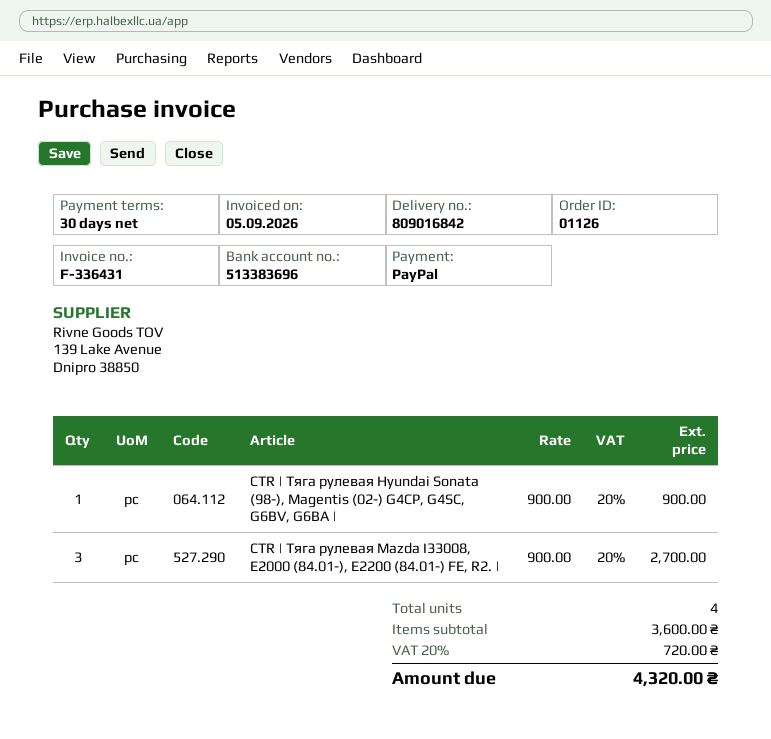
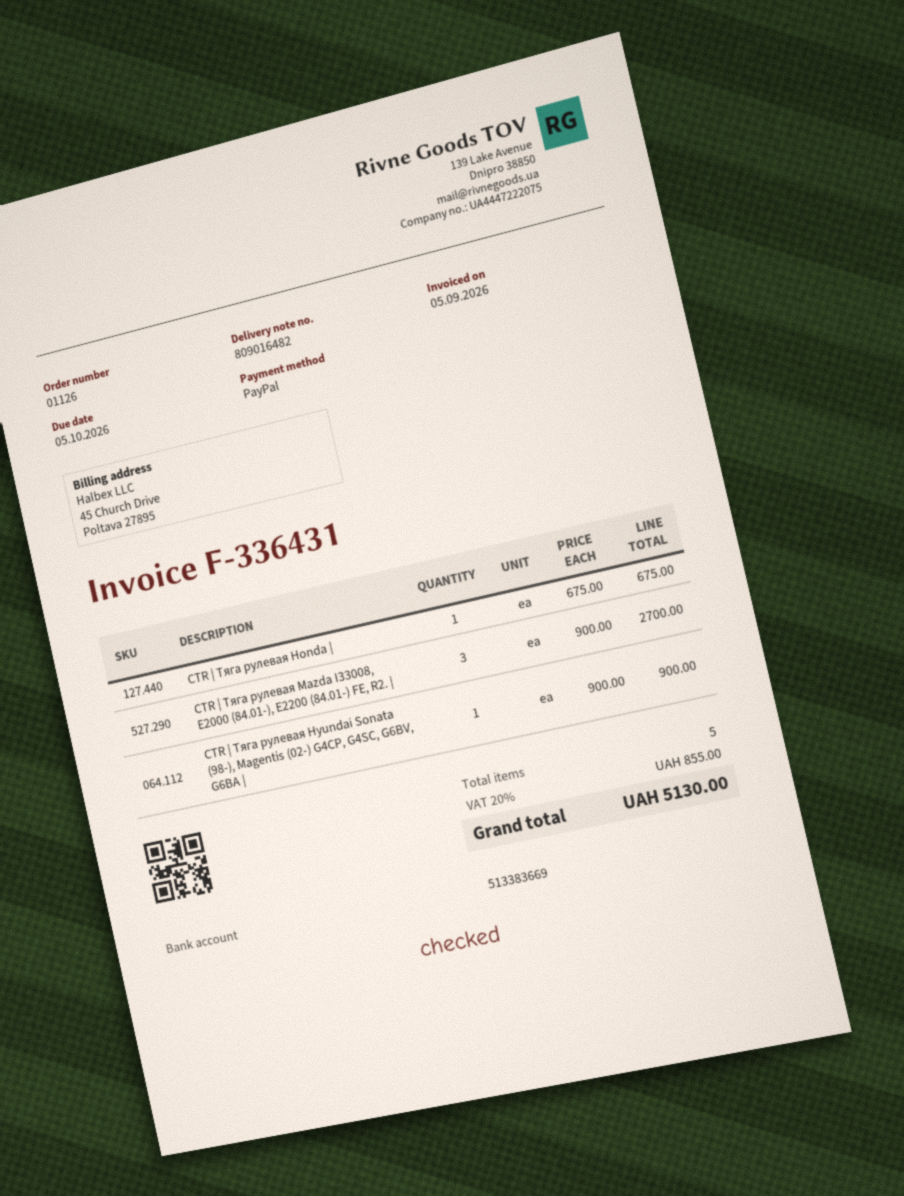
delivery note number: 809016842 -> 809016482
bank account: 513383696 -> 513383669
CTR | Тяга рулевая Honda |: none -> 1 x 675.00 = 675.00
total quantity: 4 -> 5
tax: 20% = 720.00 -> 20% = 855.00
total: 4320.00 -> 5130.00

